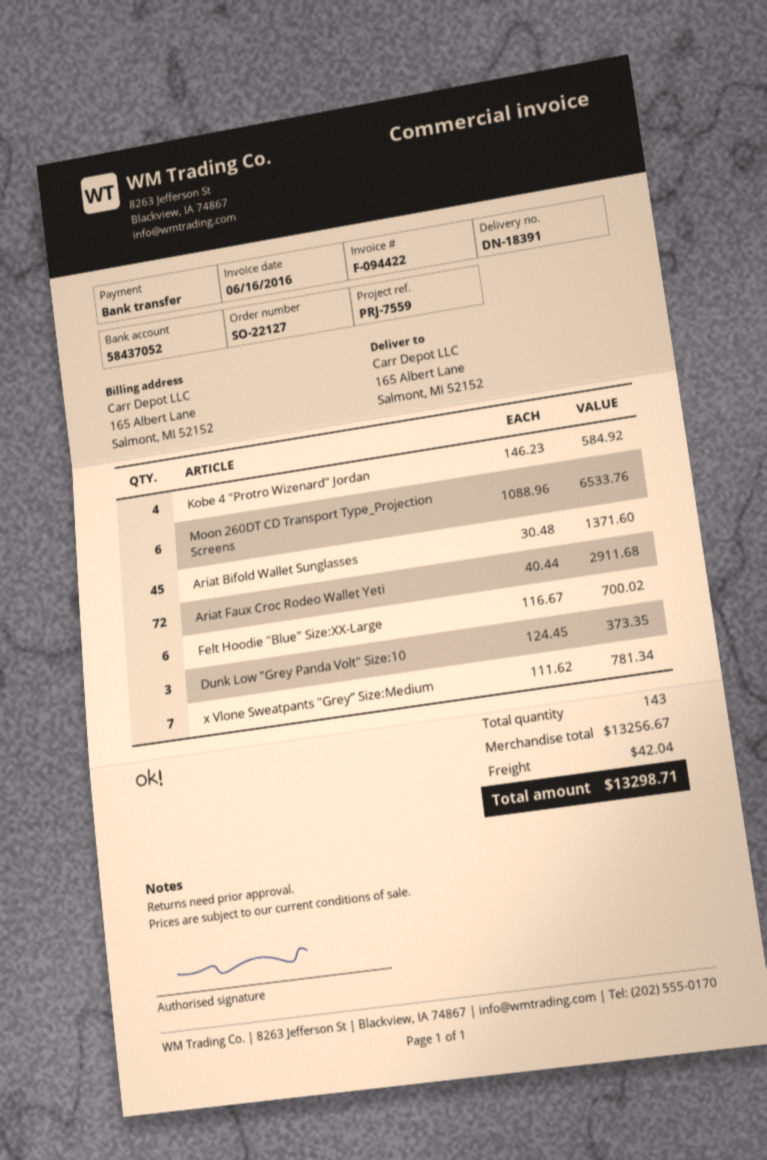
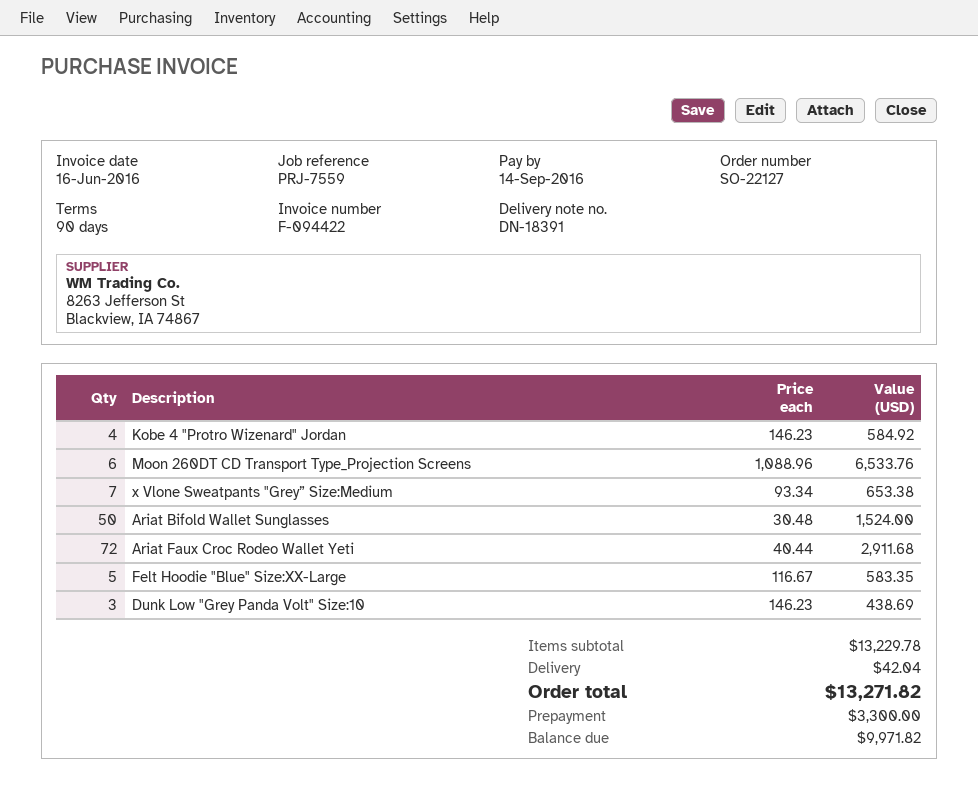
Ariat Bifold Wallet Sunglasses: 45 x 30.48 = 1371.60 -> 50 x 30.48 = 1524.00
Felt Hoodie "Blue" Size:XX-Large: 6 x 116.67 = 700.02 -> 5 x 116.67 = 583.35
Dunk Low "Grey Panda Volt" Size:10: 3 x 124.45 = 373.35 -> 3 x 146.23 = 438.69
x Vlone Sweatpants "Grey” Size:Medium: 7 x 111.62 = 781.34 -> 7 x 93.34 = 653.38
subtotal: 13256.67 -> 13229.78
total: 13298.71 -> 13271.82

